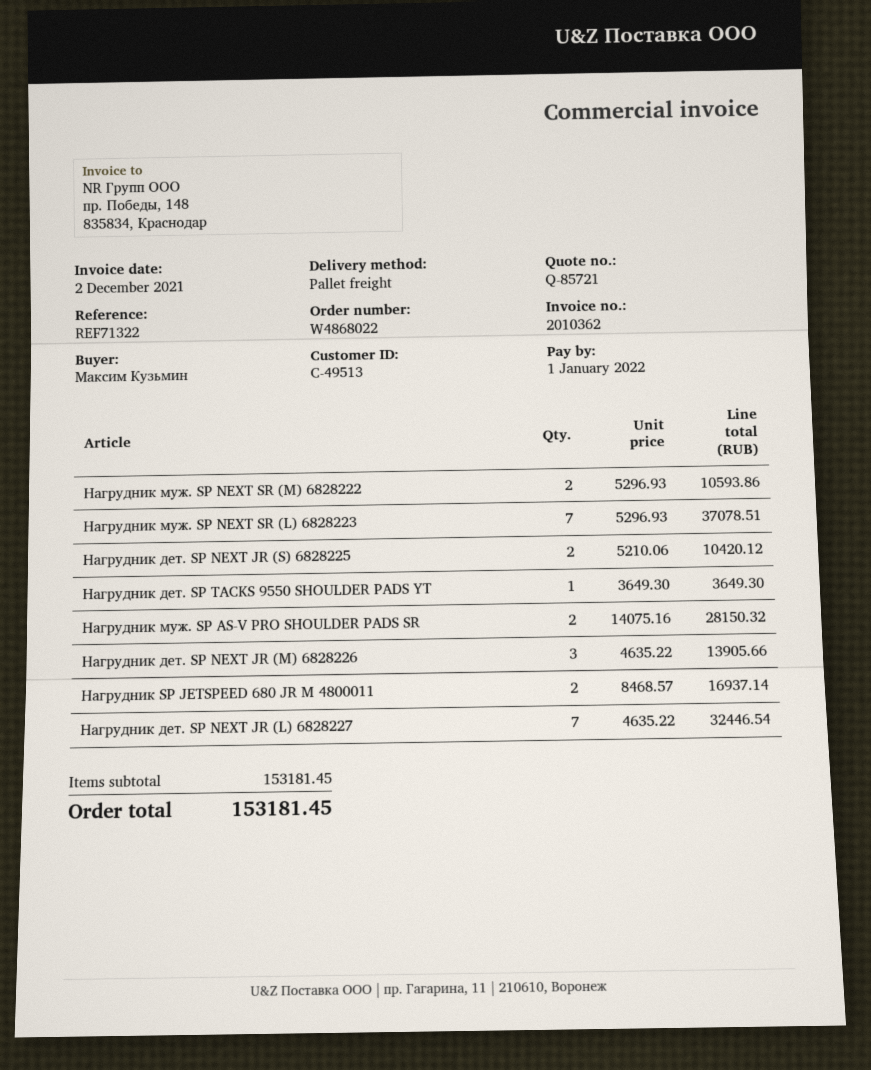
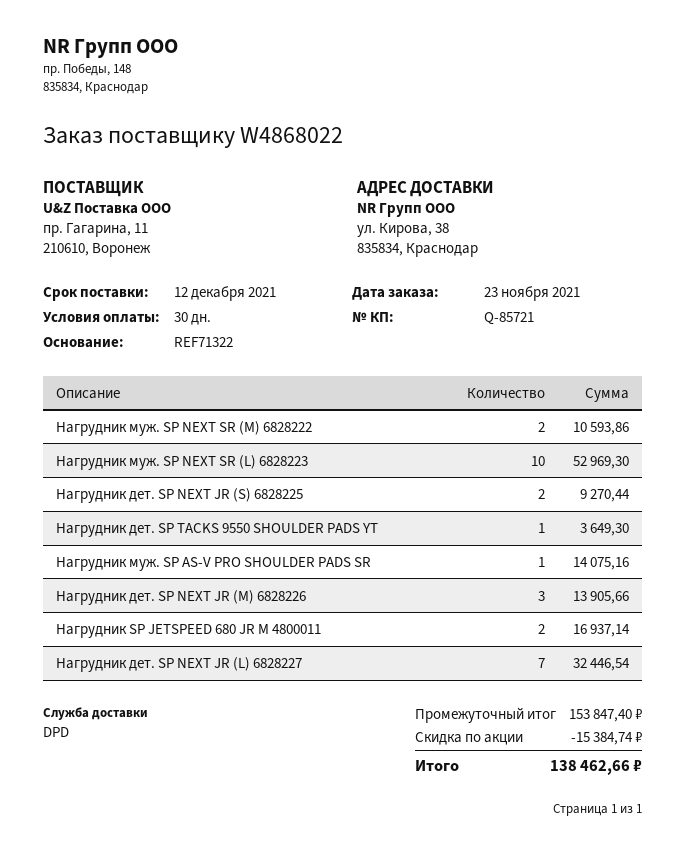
shipping method: pallet freight -> DPD
Нагрудник муж. SP NEXT SR (L) 6828223: 7 for 37078.51 -> 10 for 52969.30
Нагрудник дет. SP NEXT JR (S) 6828225: 2 for 10420.12 -> 2 for 9270.44
Нагрудник муж. SP AS-V PRO SHOULDER PADS SR: 2 for 28150.32 -> 1 for 14075.16
subtotal: 153181.45 -> 153847.40
discount: none -> 15384.74
total: 153181.45 -> 138462.66

